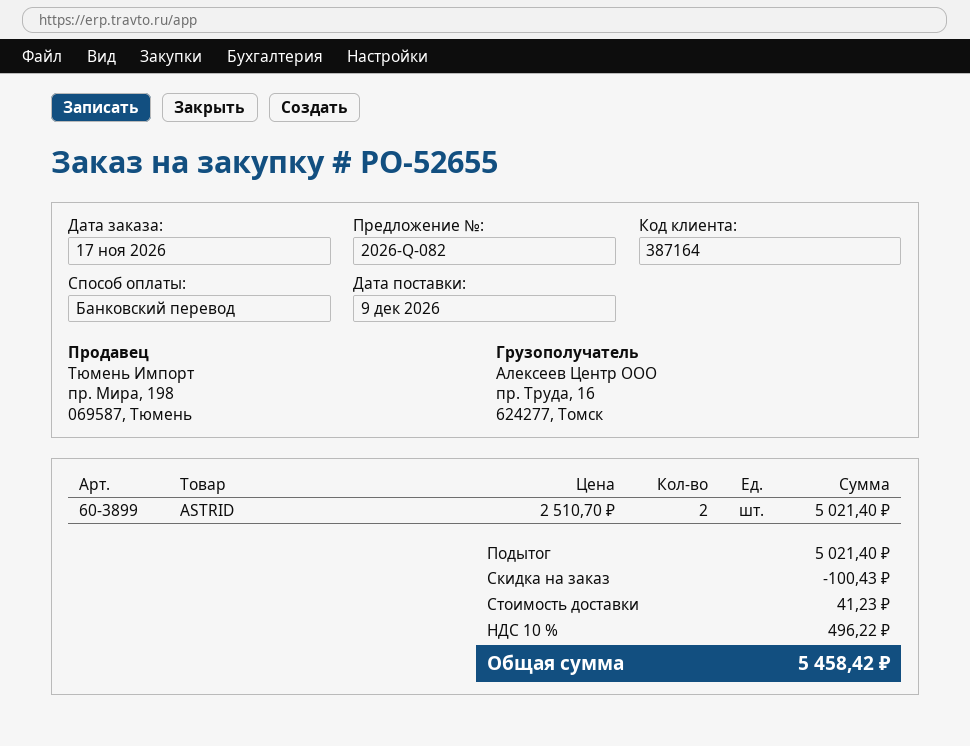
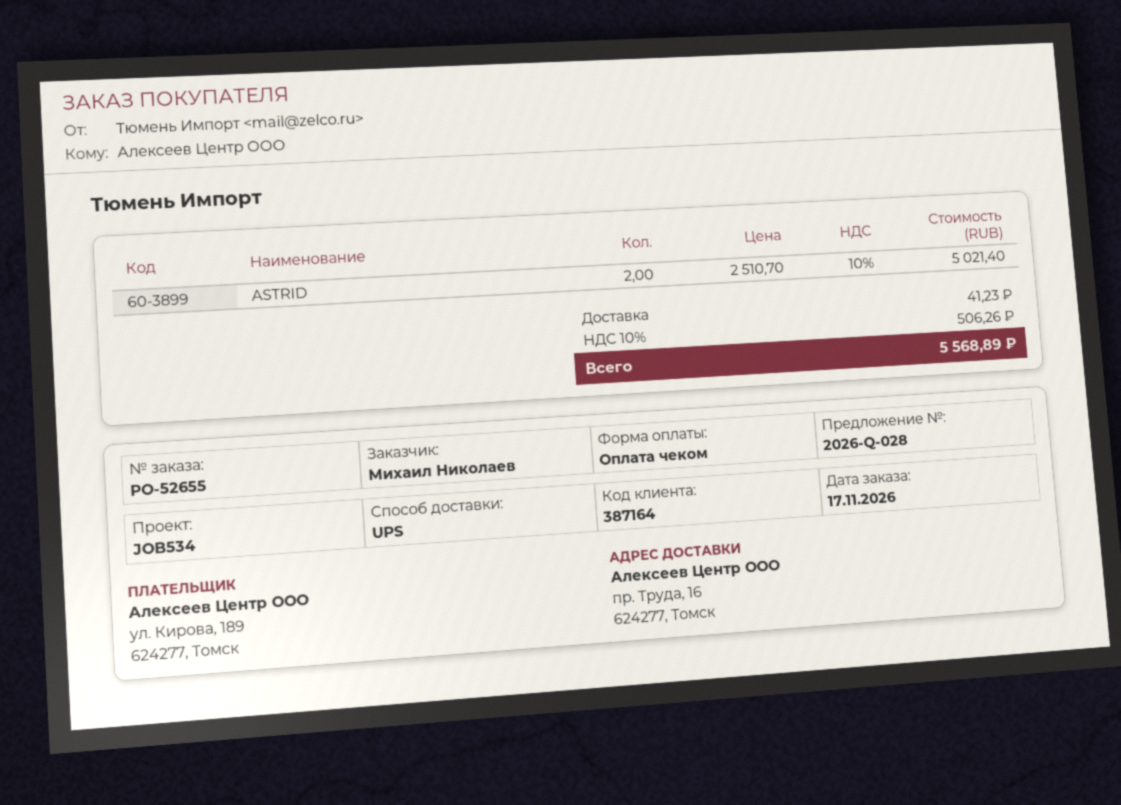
quote number: 2026-Q-082 -> 2026-Q-028
payment method: bank transfer -> cheque
discount: 100.43 -> none
tax: 10% = 496.22 -> 10% = 506.26
total: 5458.42 -> 5568.89

